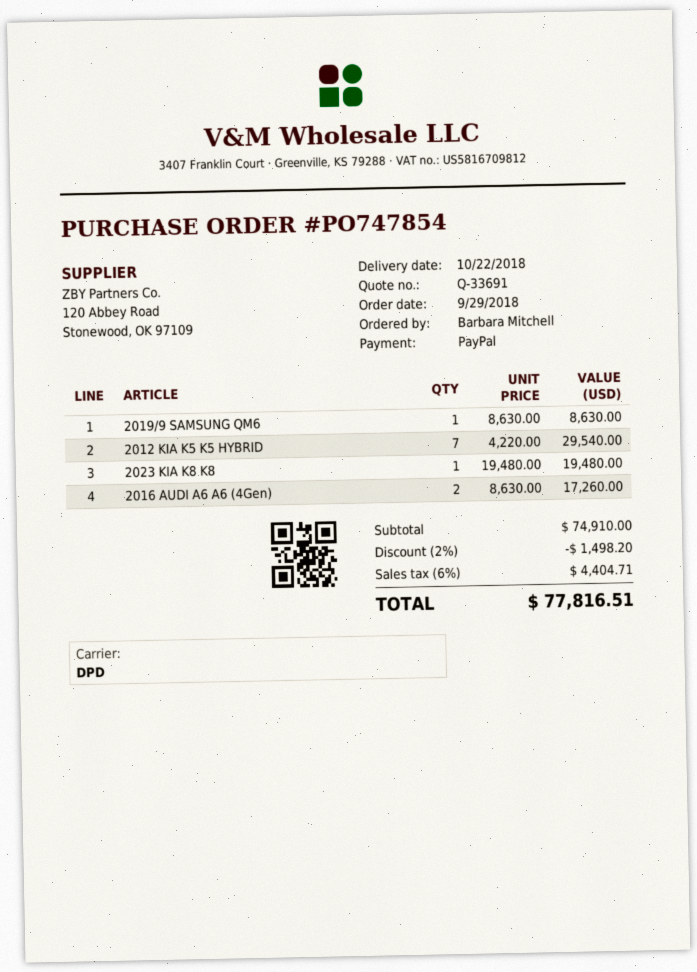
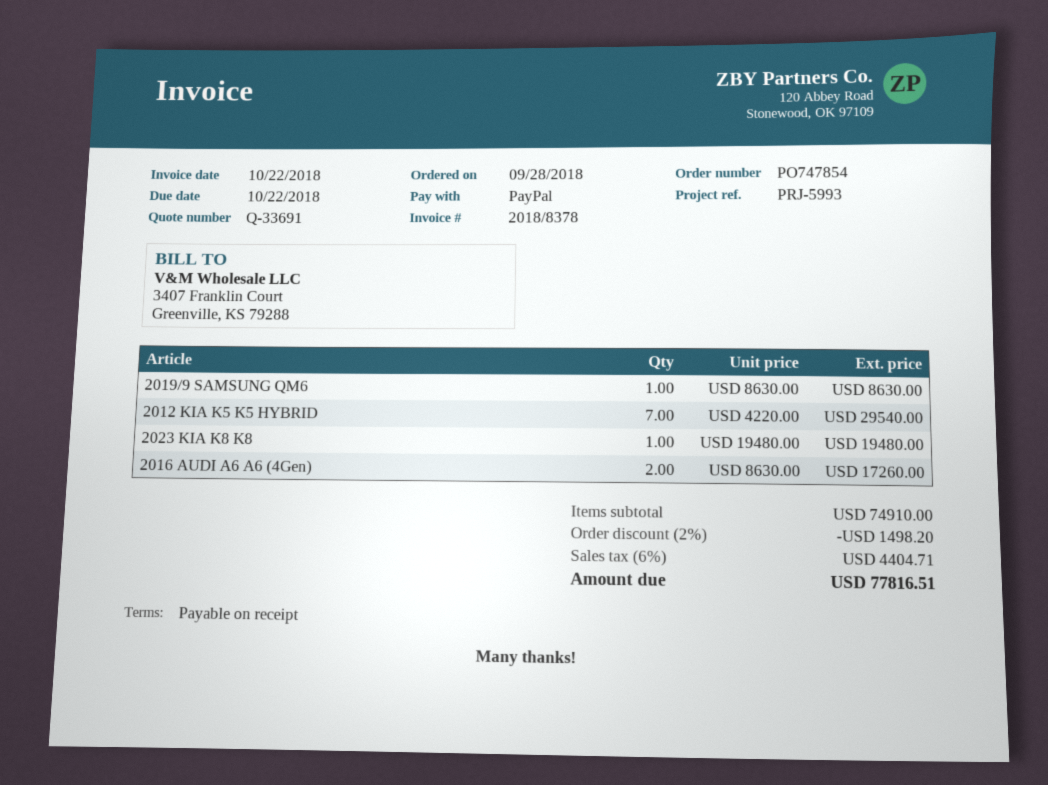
order date: 2018-09-29 -> 2018-09-28

